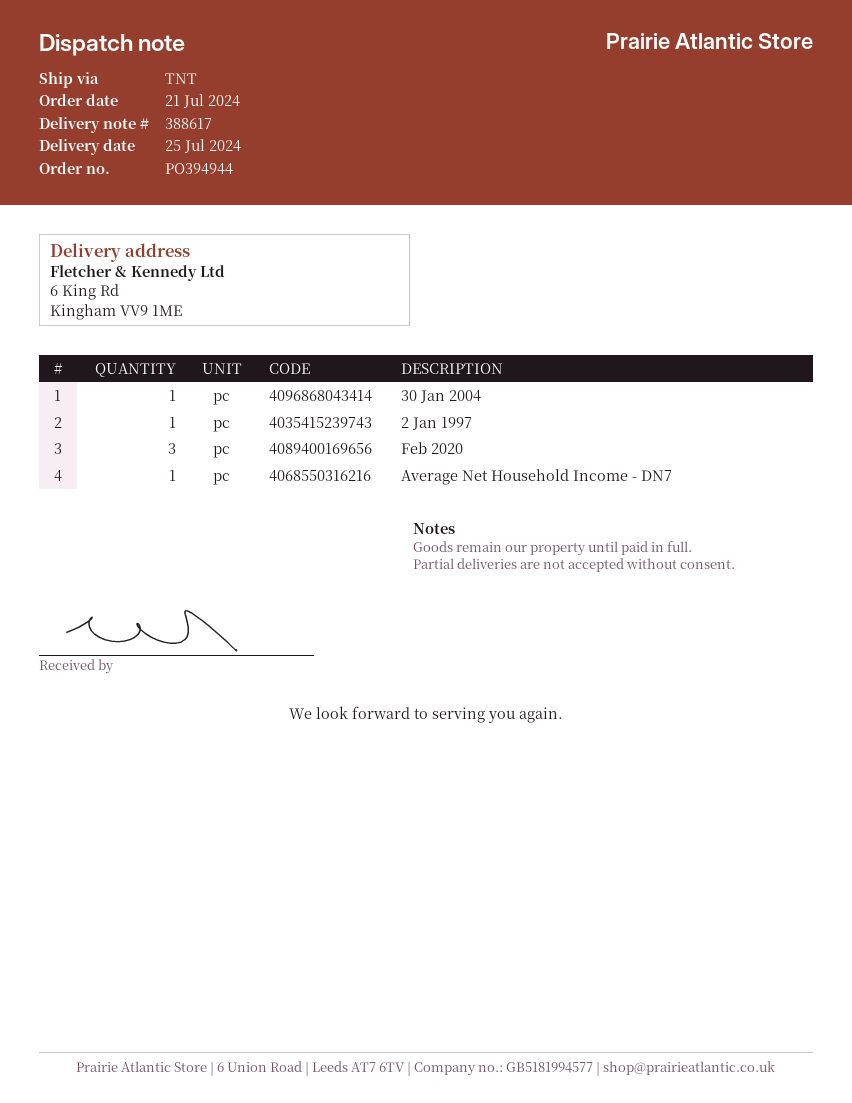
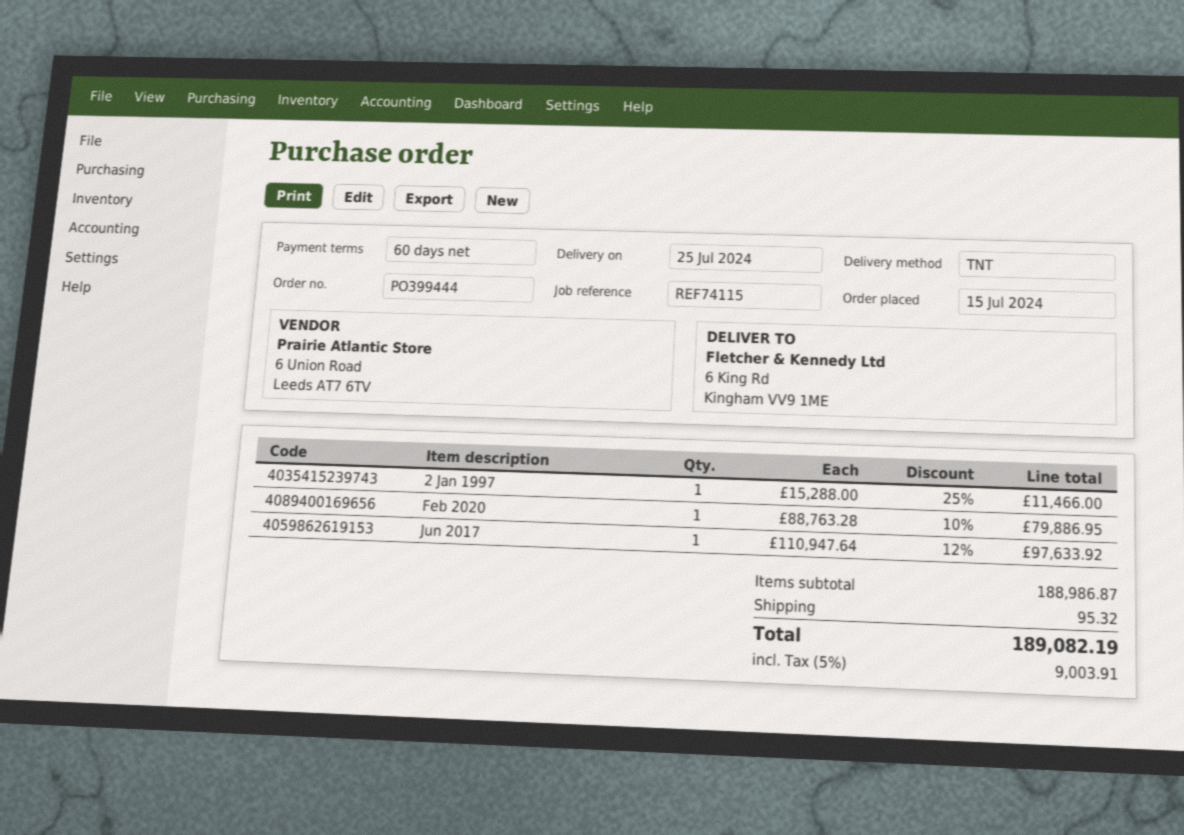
order number: PO394944 -> PO399444
order date: 2024-07-21 -> 2024-07-15
30 Jan 2004: 1 -> none
Feb 2020: 3 -> 1
Average Net Household Income - DN7: 1 -> none
Jun 2017: none -> 1

